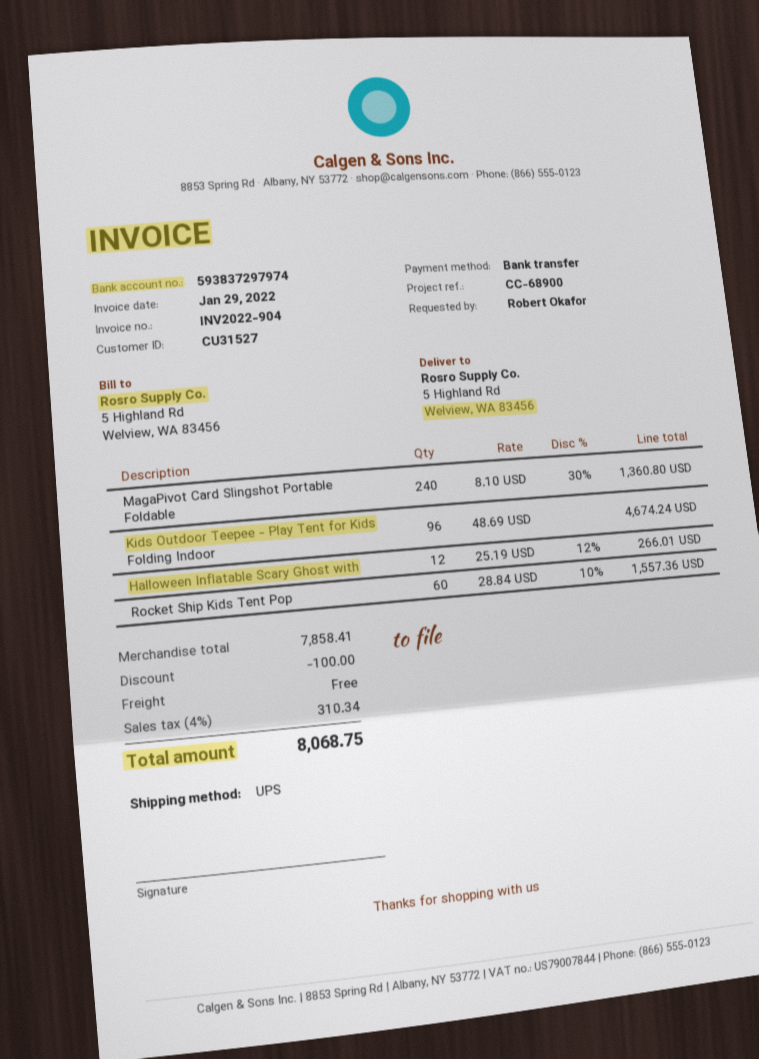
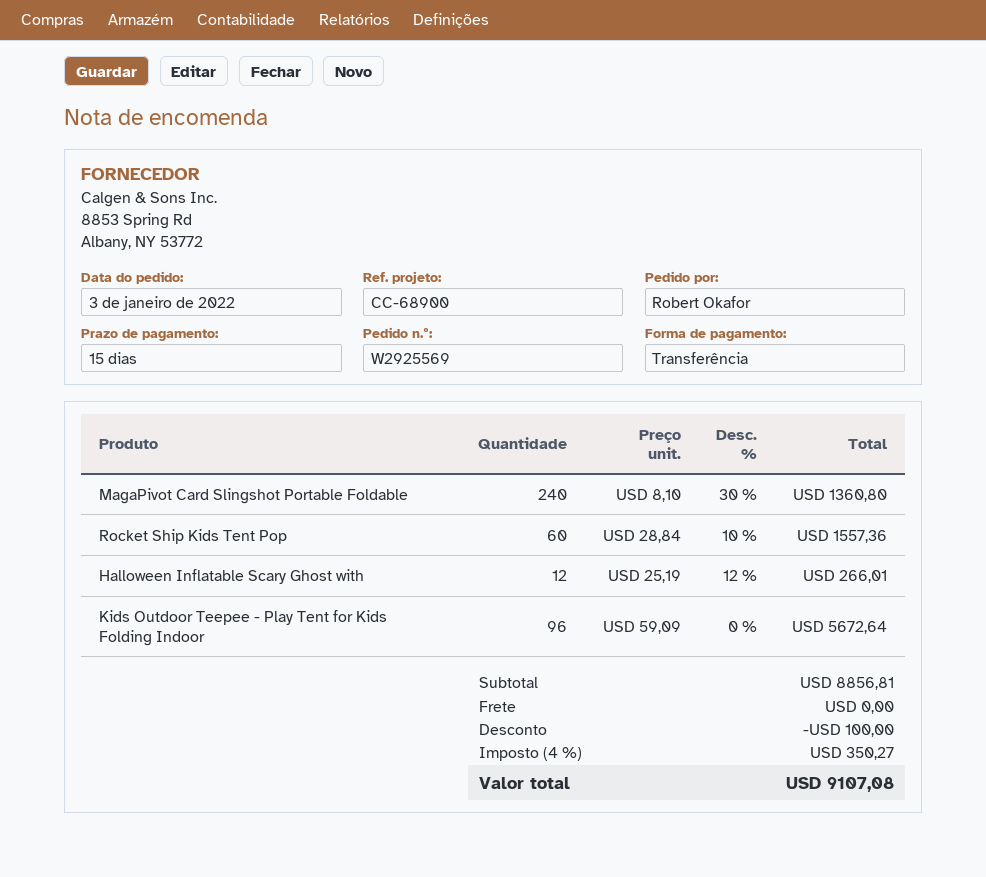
Kids Outdoor Teepee - Play Tent for Kids Folding Indoor: 96 x 48.69 = 4674.24 -> 96 x 59.09 = 5672.64
subtotal: 7858.41 -> 8856.81
tax: 4% = 310.34 -> 4% = 350.27
total: 8068.75 -> 9107.08

